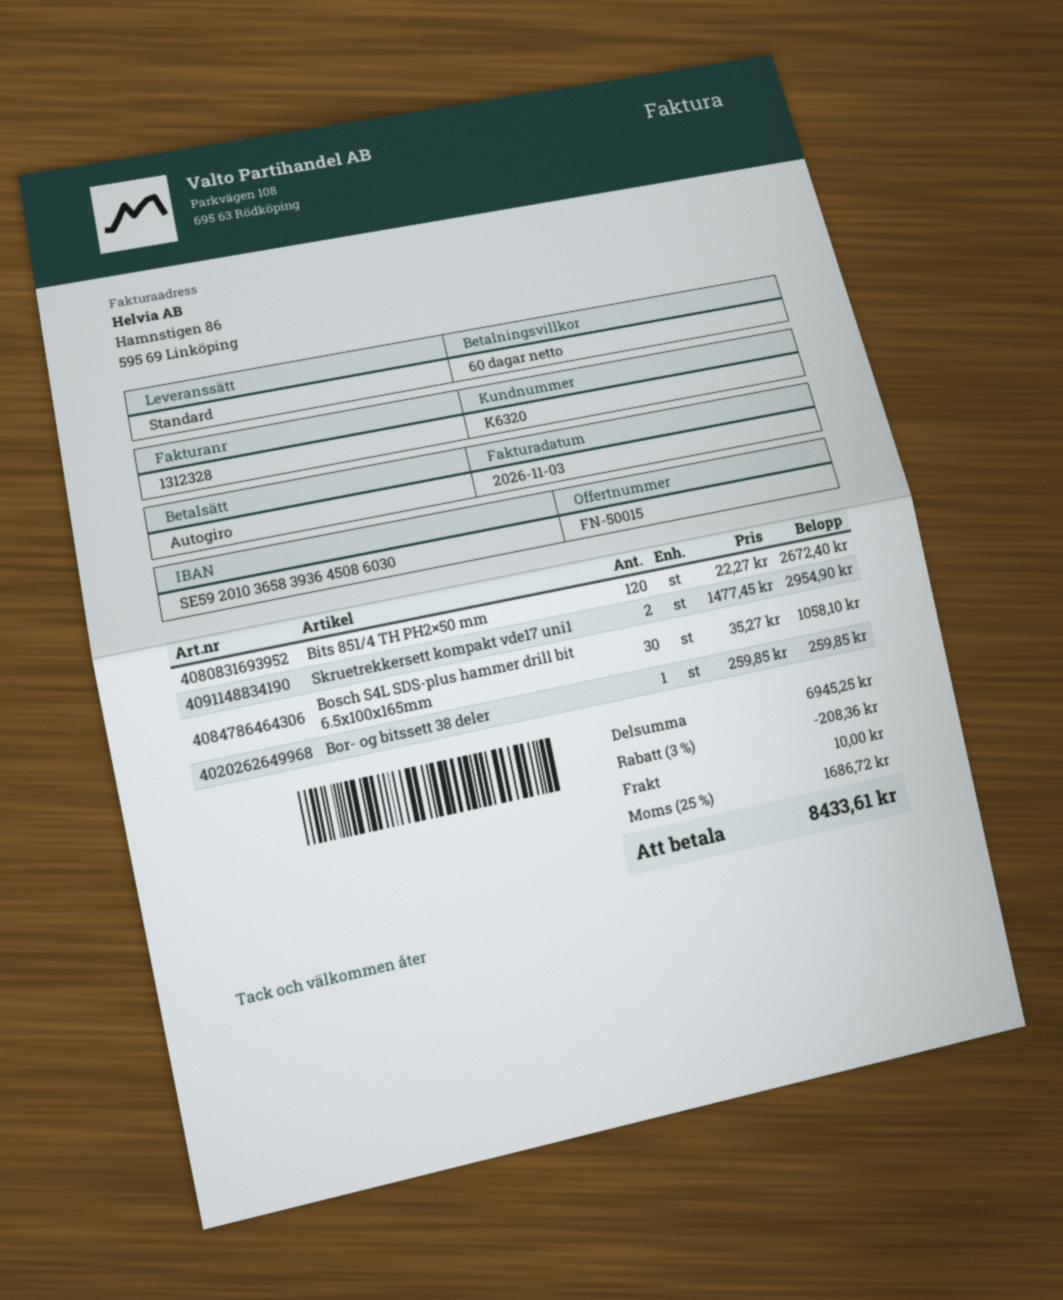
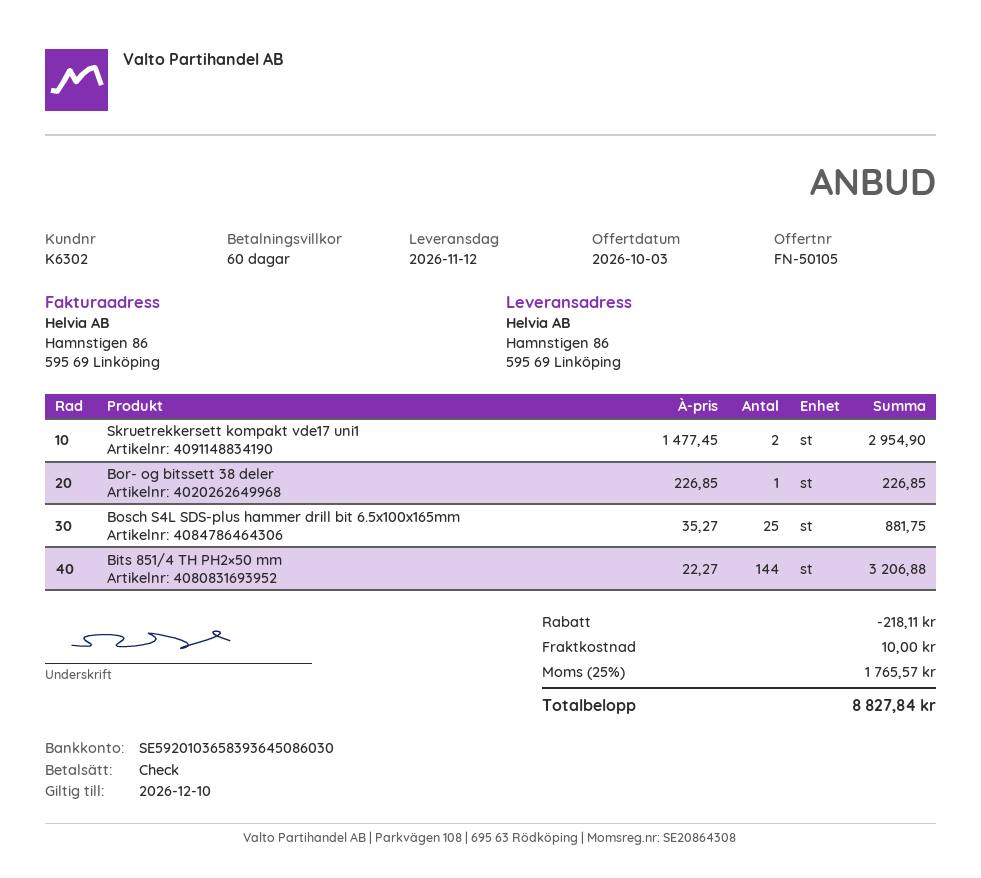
quote number: FN-50015 -> FN-50105
customer number: K6320 -> K6302
payment method: direct debit -> cheque
Bits 851/4 TH PH2×50 mm: 120 x 22.27 = 2672.40 -> 144 x 22.27 = 3206.88
Bosch S4L SDS-plus hammer drill bit 6.5x100x165mm: 30 x 35.27 = 1058.10 -> 25 x 35.27 = 881.75
Bor- og bitssett 38 deler: 1 x 259.85 = 259.85 -> 1 x 226.85 = 226.85
discount: 208.36 -> 218.11
tax: 25% = 1686.72 -> 25% = 1765.57
total: 8433.61 -> 8827.84

